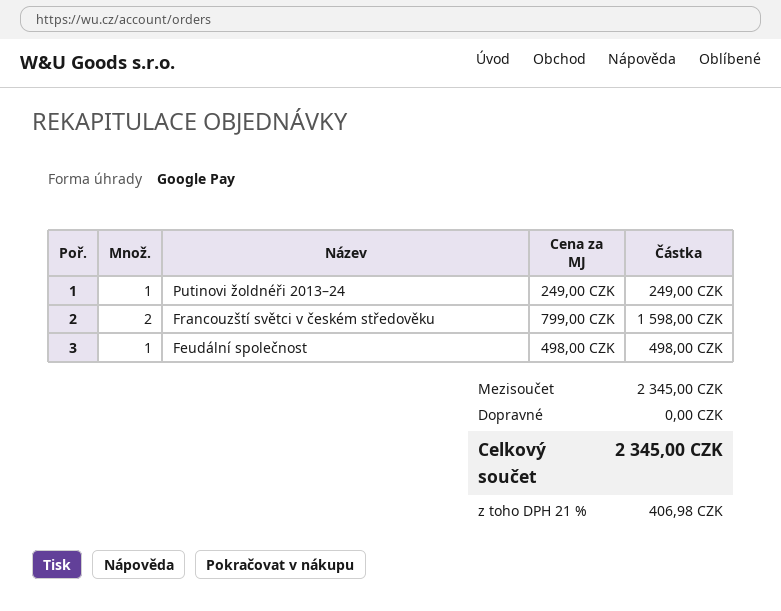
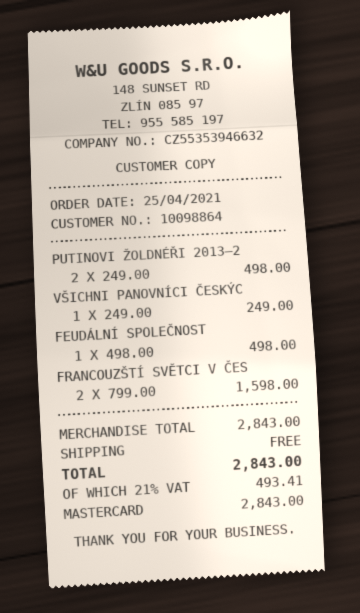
payment method: Google Pay -> Mastercard
Putinovi žoldnéři 2013–24: 1 x 249.00 = 249.00 -> 2 x 249.00 = 498.00
VŠICHNI PANOVNÍCI ČESKÝC: none -> 1 x 249.00 = 249.00
subtotal: 2345.00 -> 2843.00
tax: 21% = 406.98 -> 21% = 493.41
total: 2345.00 -> 2843.00

